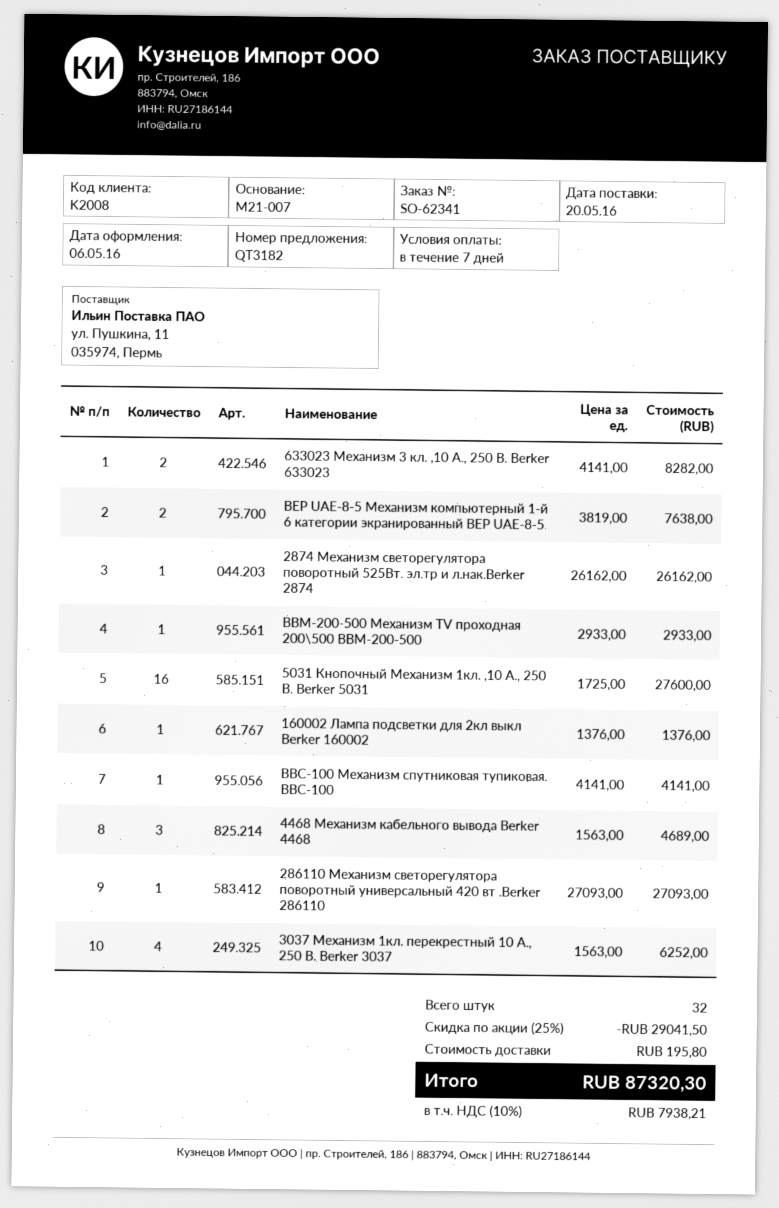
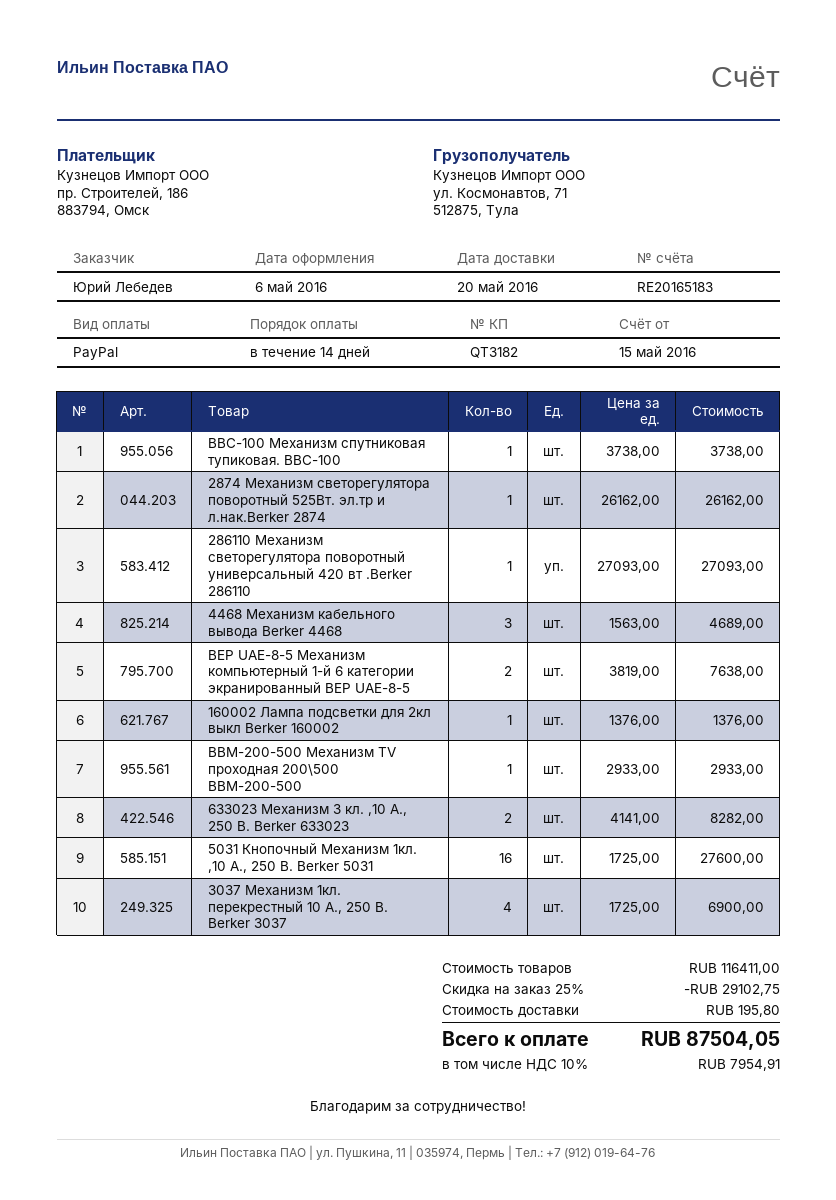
payment terms: 7 days -> 14 days
BBC-100 Механизм cпутниковая тупиковая. BBC-100: 1 x 4141.00 = 4141.00 -> 1 x 3738.00 = 3738.00
3037 Механизм 1кл. перекрестный 10 А., 250 В. Berker 3037: 4 x 1563.00 = 6252.00 -> 4 x 1725.00 = 6900.00
discount: 25% = 29041.50 -> 25% = 29102.75
tax: 10% = 7938.21 -> 10% = 7954.91
total: 87320.30 -> 87504.05

